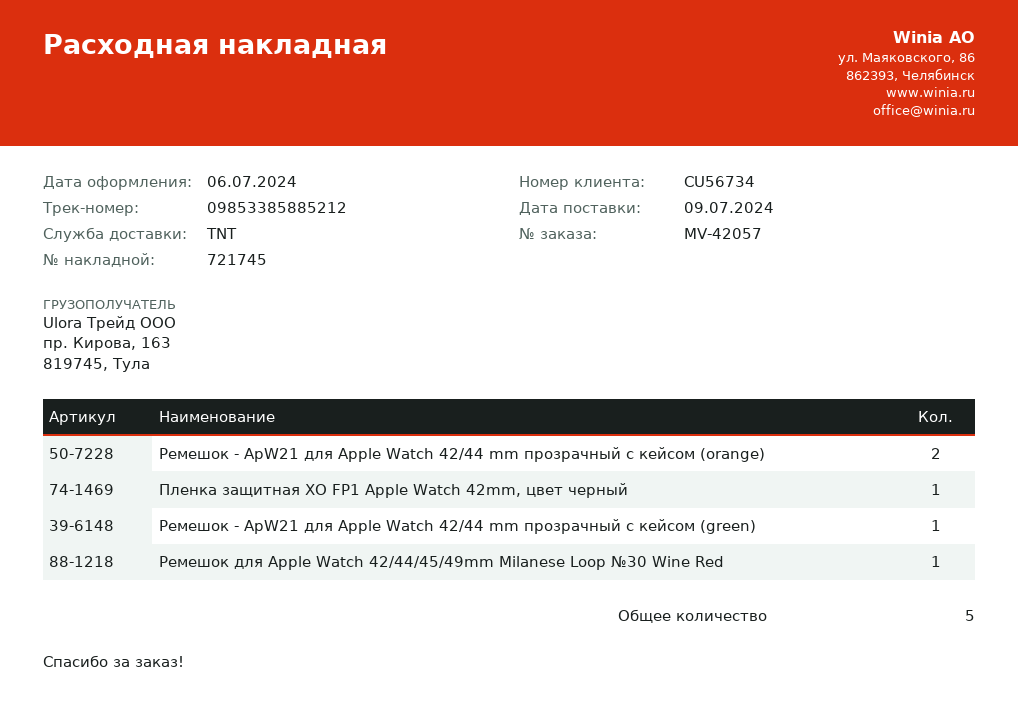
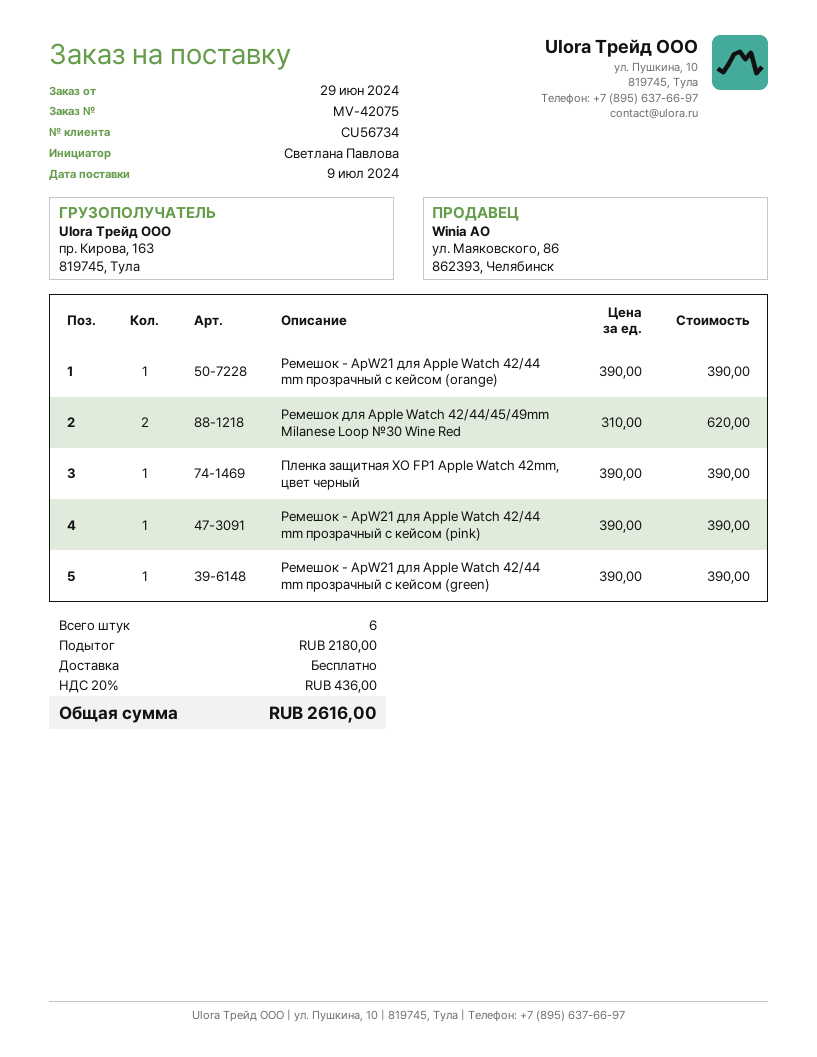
order number: MV-42057 -> MV-42075
order date: 2024-07-06 -> 2024-06-29
Ремешок - ApW21 для Apple Watch 42/44 mm прозрачный с кейсом (orange): 2 -> 1
Ремешок для Apple Watch 42/44/45/49mm Milanese Loop №30 Wine Red: 1 -> 2
Ремешок - ApW21 для Apple Watch 42/44 mm прозрачный с кейсом (pink): none -> 1
total quantity: 5 -> 6

